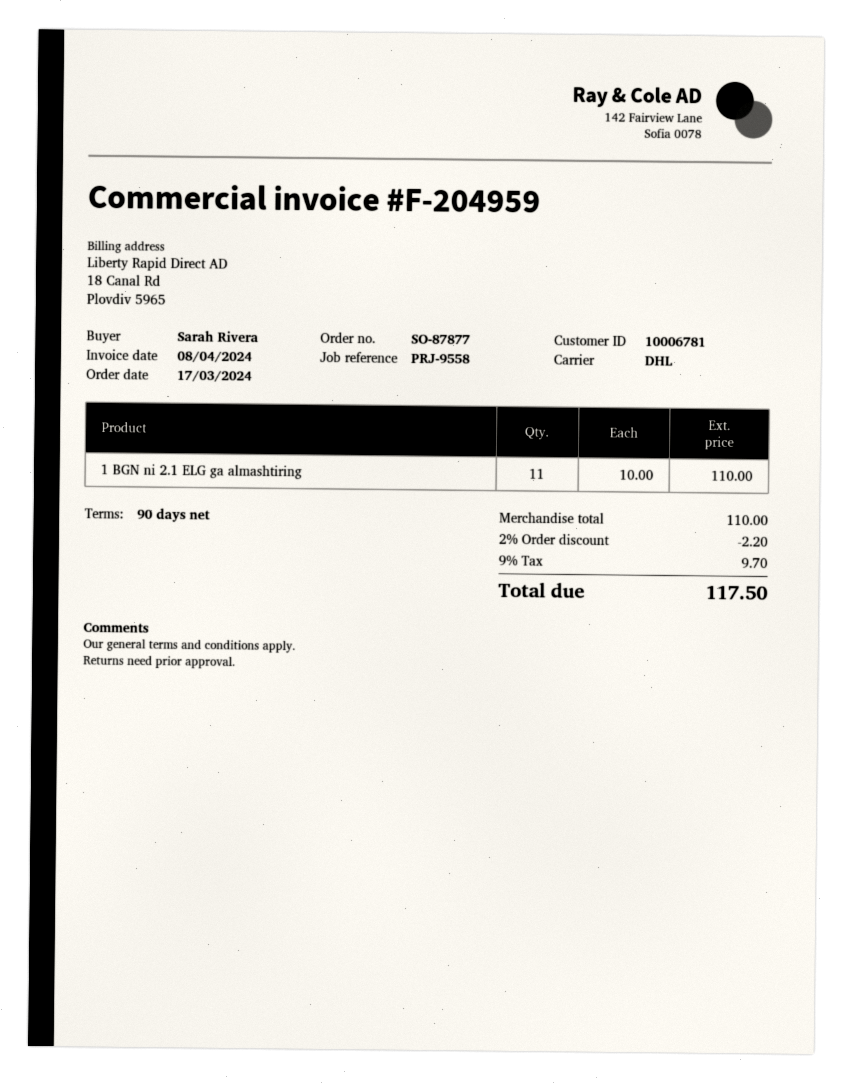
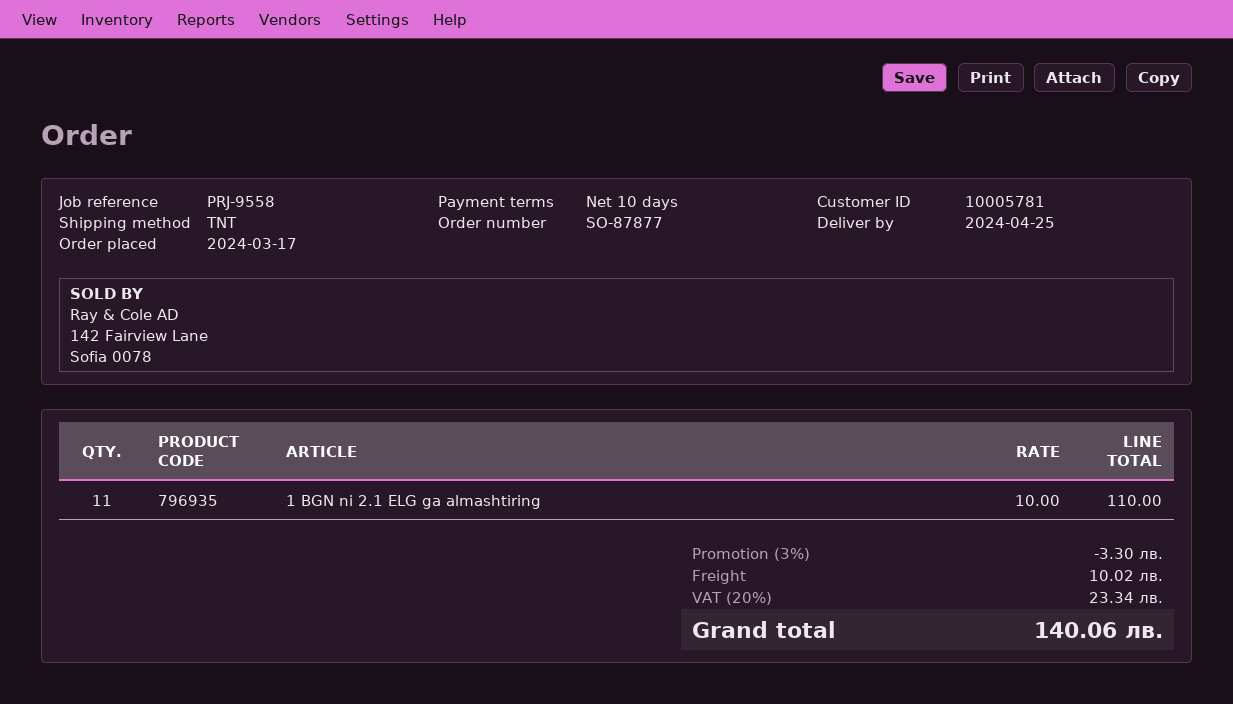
payment terms: 90 days -> 10 days
customer number: 10006781 -> 10005781
shipping method: DHL -> TNT
discount: 2% = 2.20 -> 3% = 3.30
shipping: none -> 10.02
tax: 9% = 9.70 -> 20% = 23.34
total: 117.50 -> 140.06

